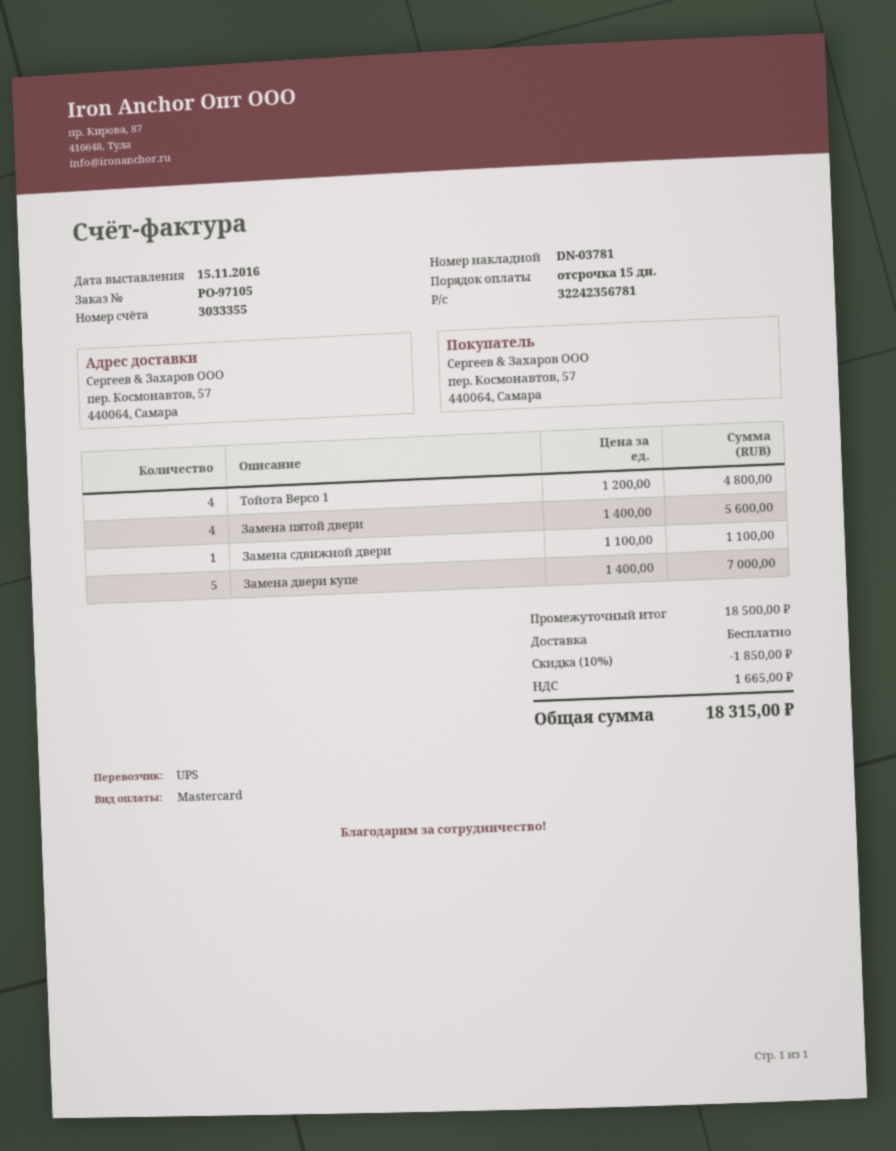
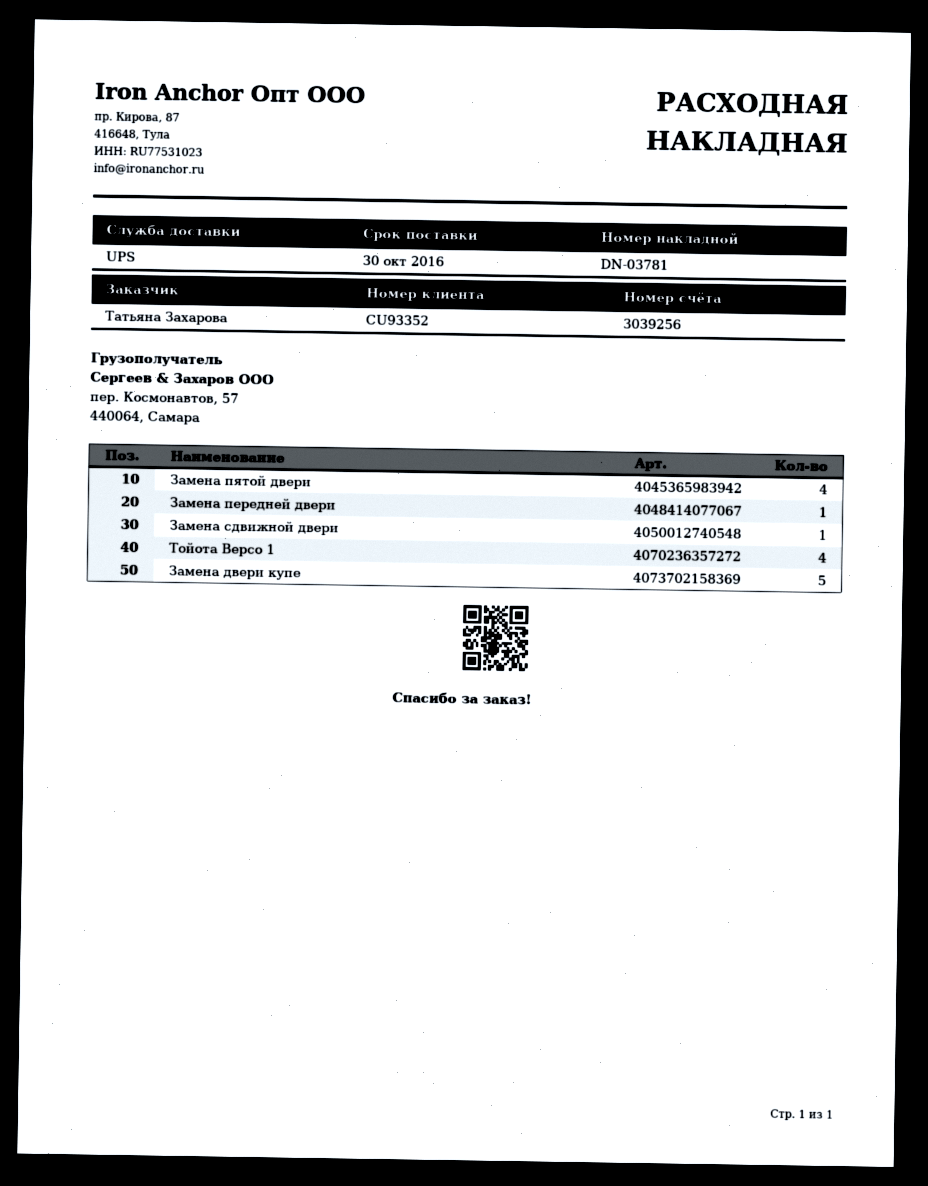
invoice number: 3033355 -> 3039256
Замена передней двери: none -> 1

